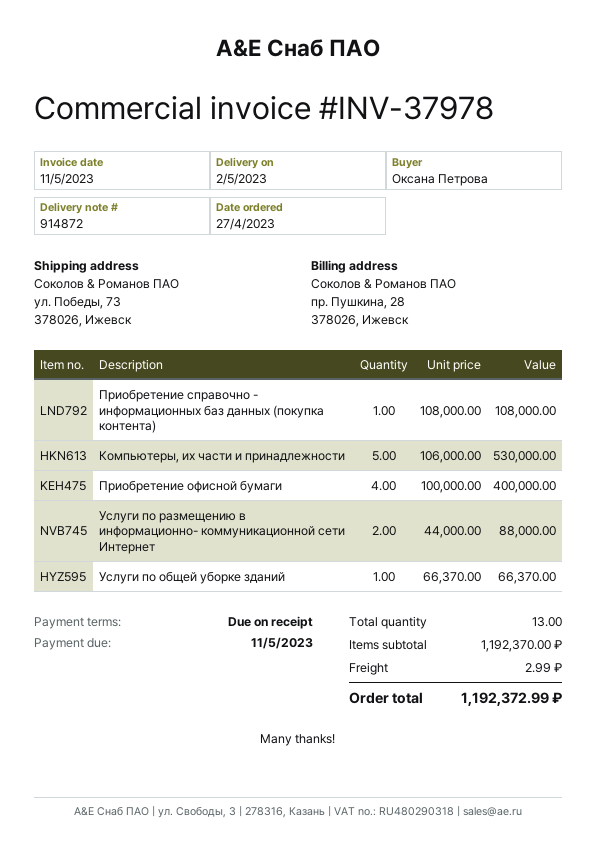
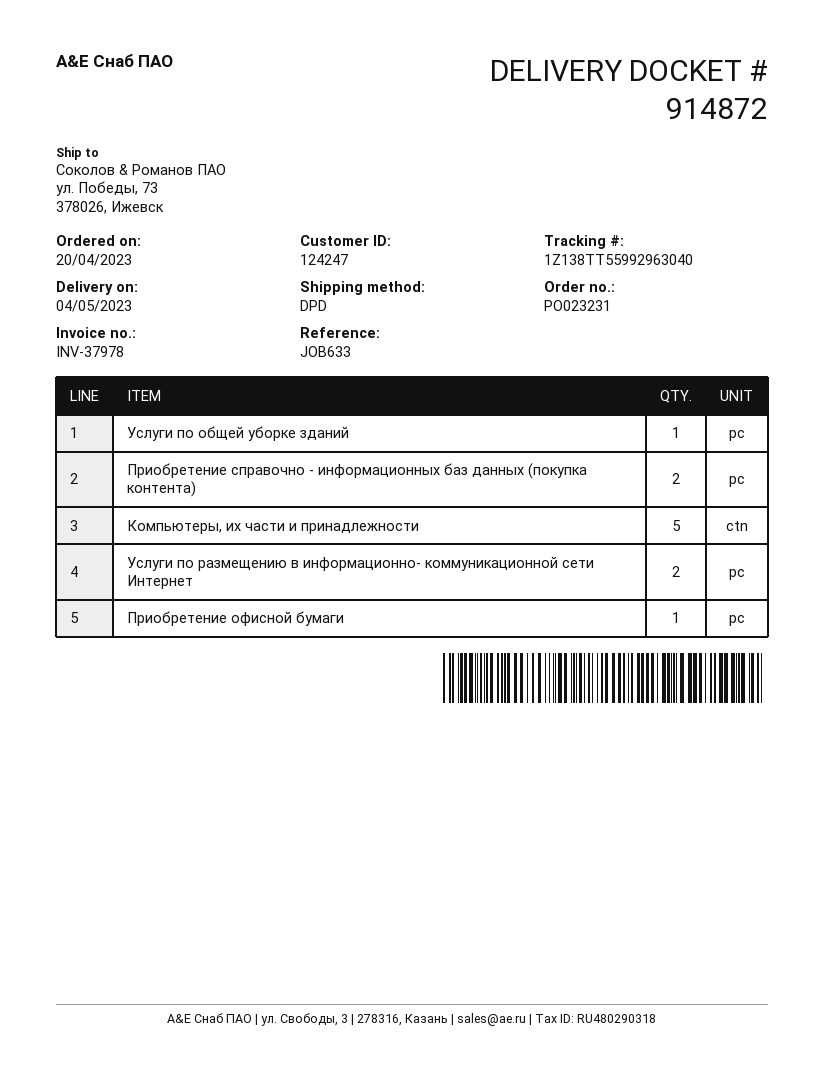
order date: 2023-04-27 -> 2023-04-20
delivery date: 2023-05-02 -> 2023-05-04
Приобретение справочно - информационных баз данных (покупка контента): 1 -> 2
Приобретение офисной бумаги: 4 -> 1

